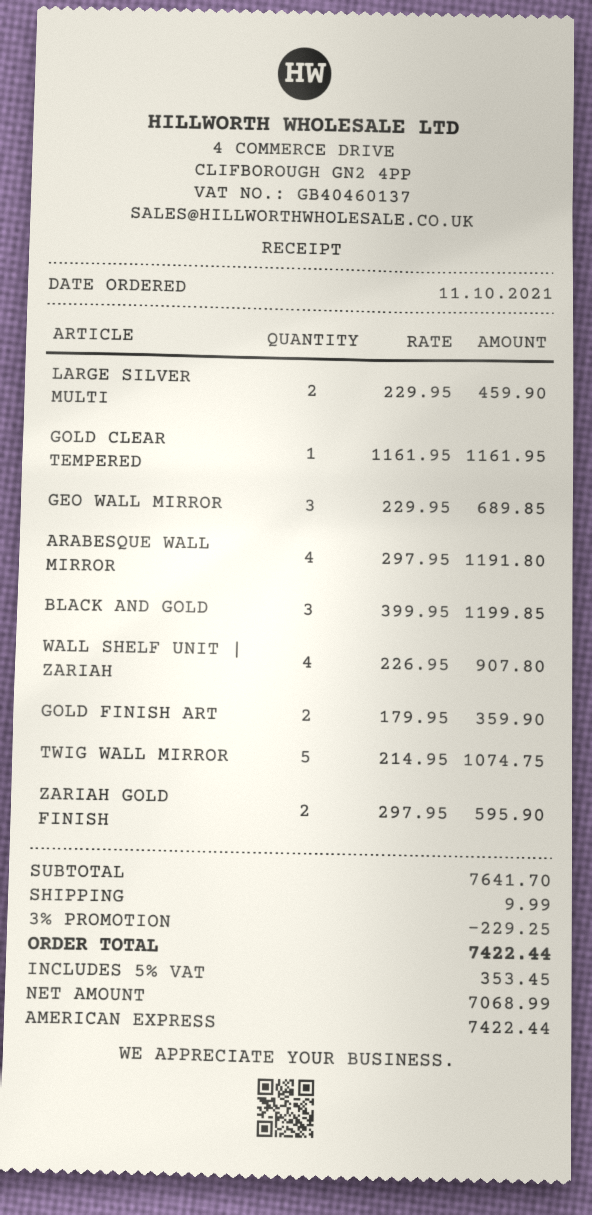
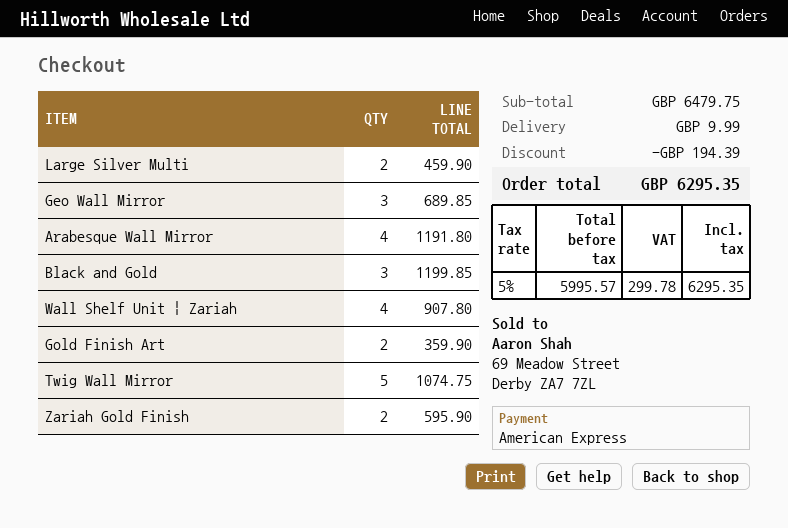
GOLD CLEAR TEMPERED: 1 for 1161.95 -> none
subtotal: 7641.70 -> 6479.75
discount: 229.25 -> 194.39
net: 7068.99 -> 5995.57
tax: 5% = 353.45 -> 5% = 299.78
total: 7422.44 -> 6295.35

